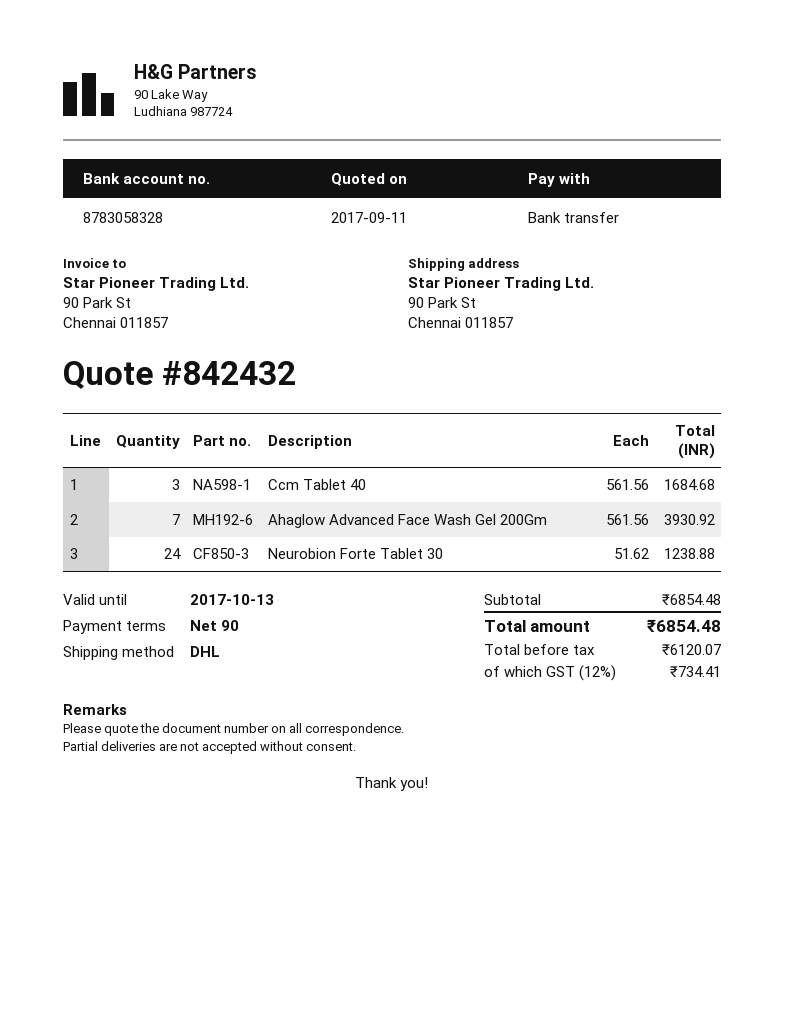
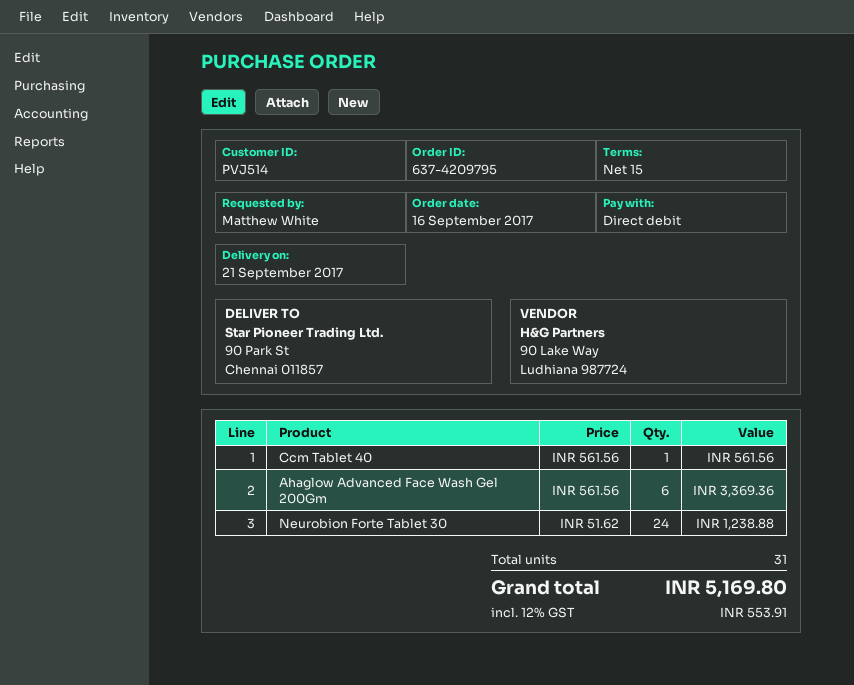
payment terms: 90 days -> 15 days
payment method: bank transfer -> direct debit
Ccm Tablet 40: 3 x 561.56 = 1684.68 -> 1 x 561.56 = 561.56
Ahaglow Advanced Face Wash Gel 200Gm: 7 x 561.56 = 3930.92 -> 6 x 561.56 = 3369.36
tax: 12% = 734.41 -> 12% = 553.91
total: 6854.48 -> 5169.80

